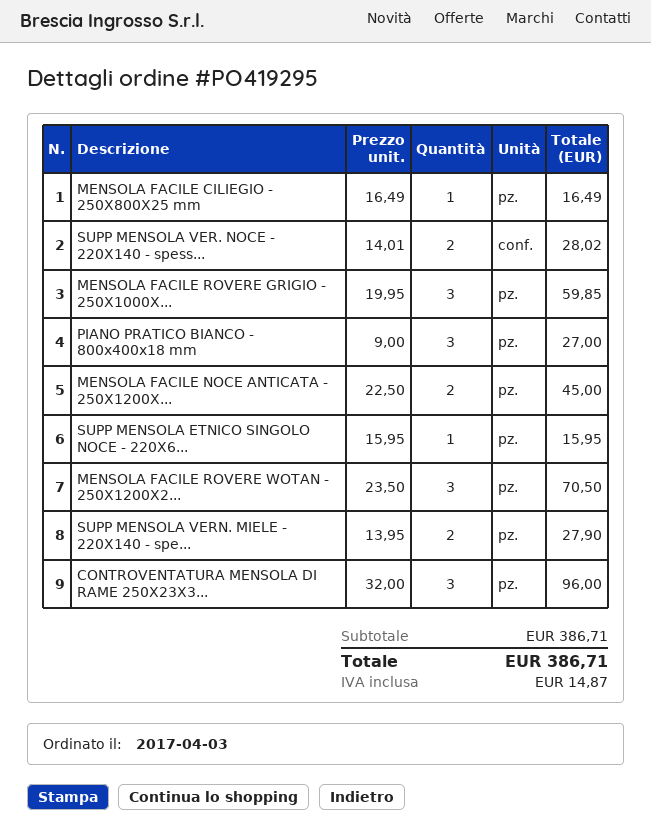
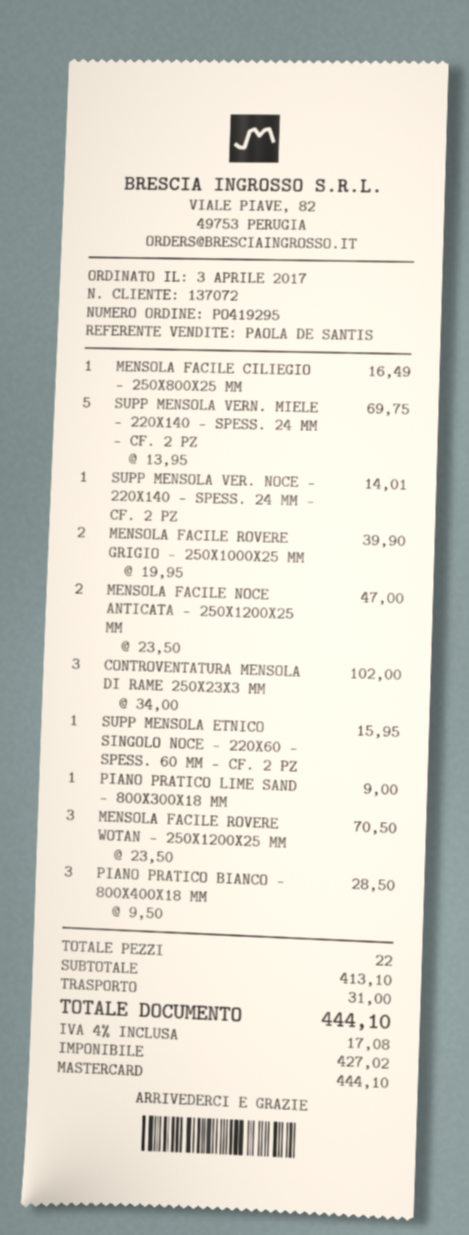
SUPP MENSOLA VER. NOCE - 220X140 - spess...: 2 x 14.01 = 28.02 -> 1 x 14.01 = 14.01
MENSOLA FACILE ROVERE GRIGIO - 250X1000X...: 3 x 19.95 = 59.85 -> 2 x 19.95 = 39.90
PIANO PRATICO BIANCO - 800x400x18 mm: 3 x 9.00 = 27.00 -> 3 x 9.50 = 28.50
MENSOLA FACILE NOCE ANTICATA - 250X1200X...: 2 x 22.50 = 45.00 -> 2 x 23.50 = 47.00
SUPP MENSOLA VERN. MIELE - 220X140 - spe...: 2 x 13.95 = 27.90 -> 5 x 13.95 = 69.75
CONTROVENTATURA MENSOLA DI RAME 250X23X3...: 3 x 32.00 = 96.00 -> 3 x 34.00 = 102.00
PIANO PRATICO LIME SAND - 800X300X18 MM: none -> 1 x 9.00 = 9.00
subtotal: 386.71 -> 413.10
shipping: none -> 31.00
tax: 14.87 -> 17.08
total: 386.71 -> 444.10

